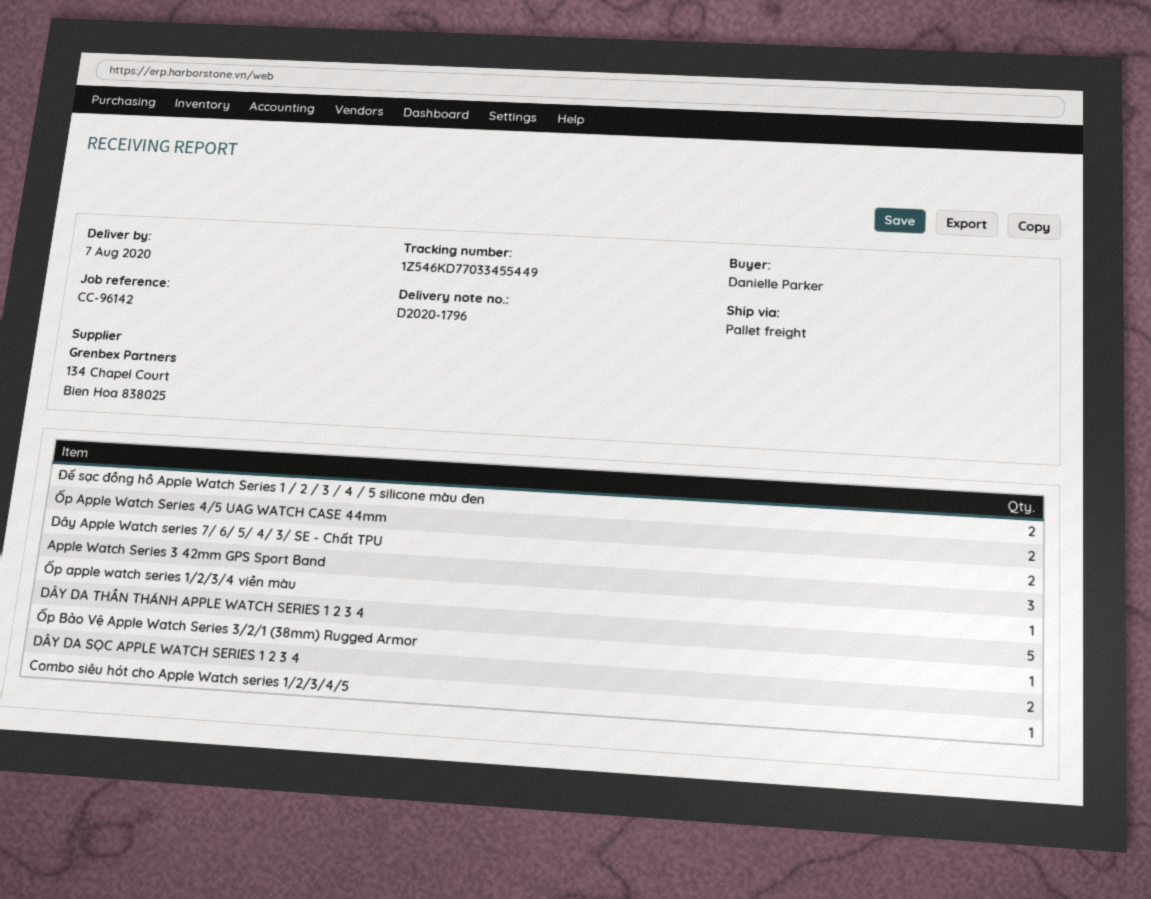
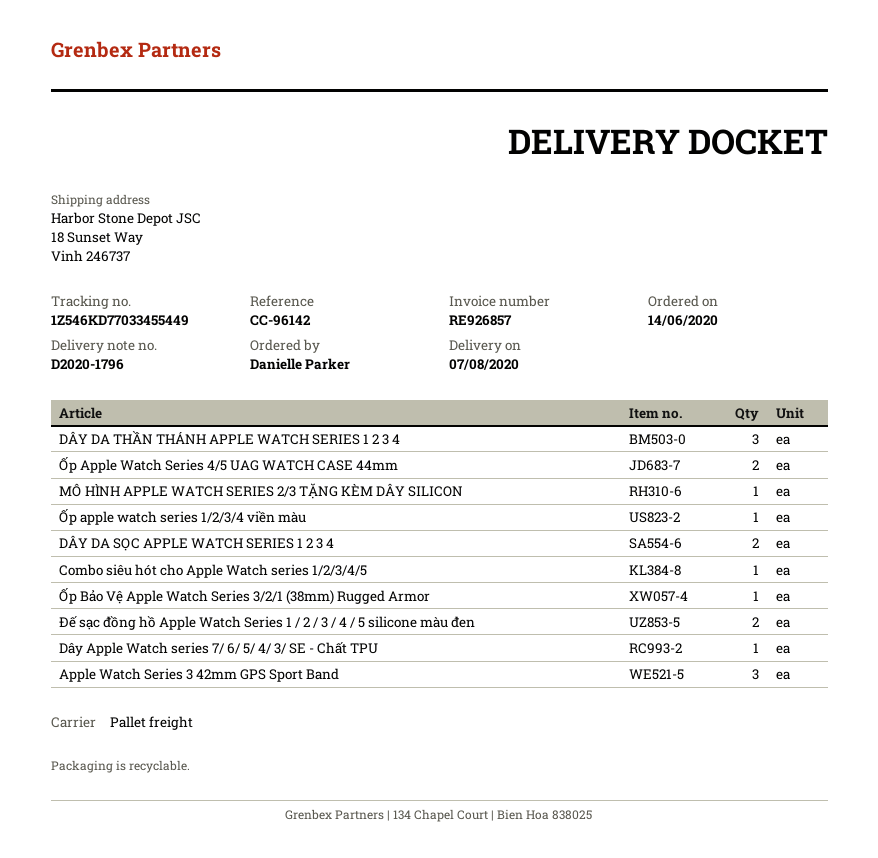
Dây Apple Watch series 7/ 6/ 5/ 4/ 3/ SE - Chất TPU: 2 -> 1
DÂY DA THẦN THÁNH APPLE WATCH SERIES 1 2 3 4: 5 -> 3
MÔ HÌNH APPLE WATCH SERIES 2/3 TẶNG KÈM DÂY SILICON: none -> 1

